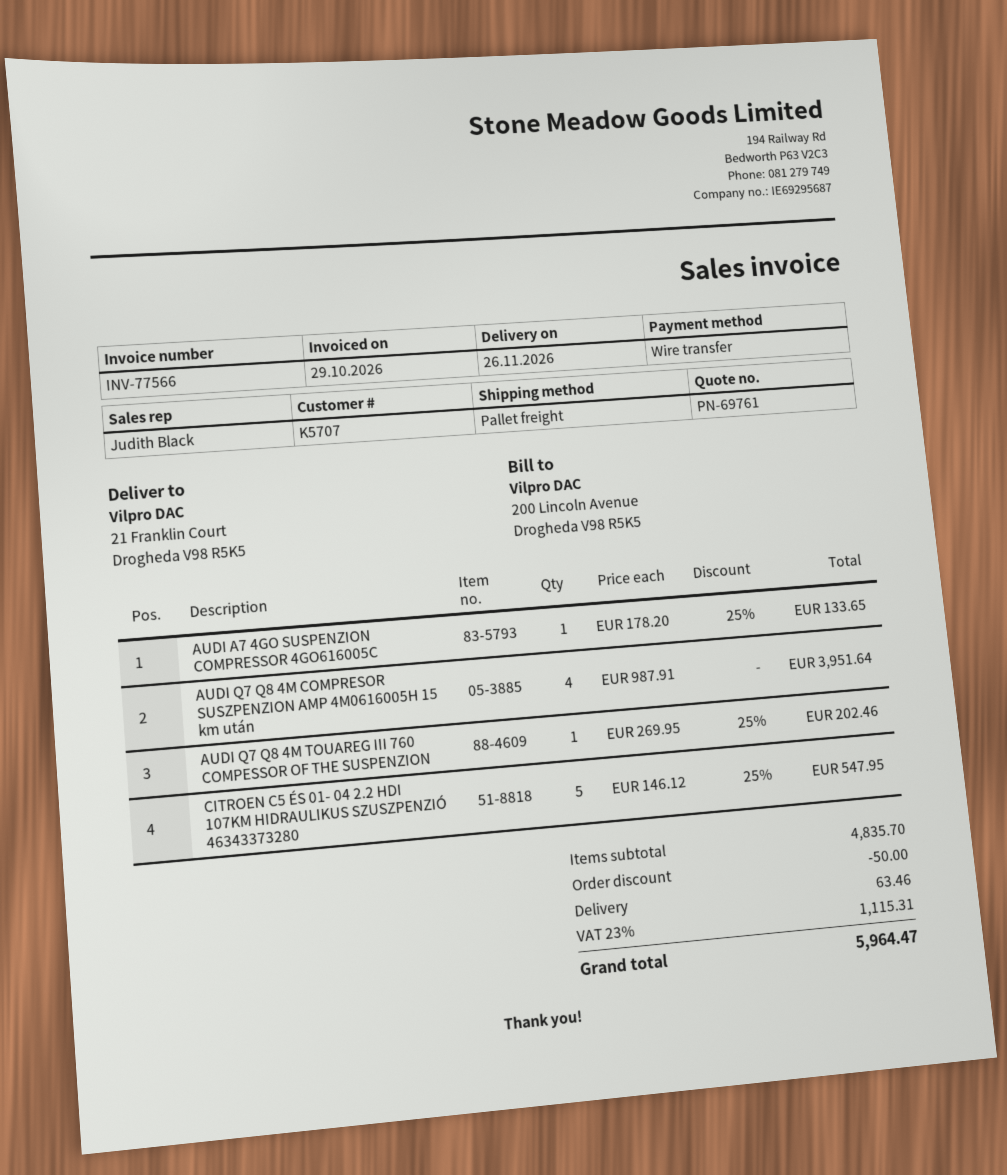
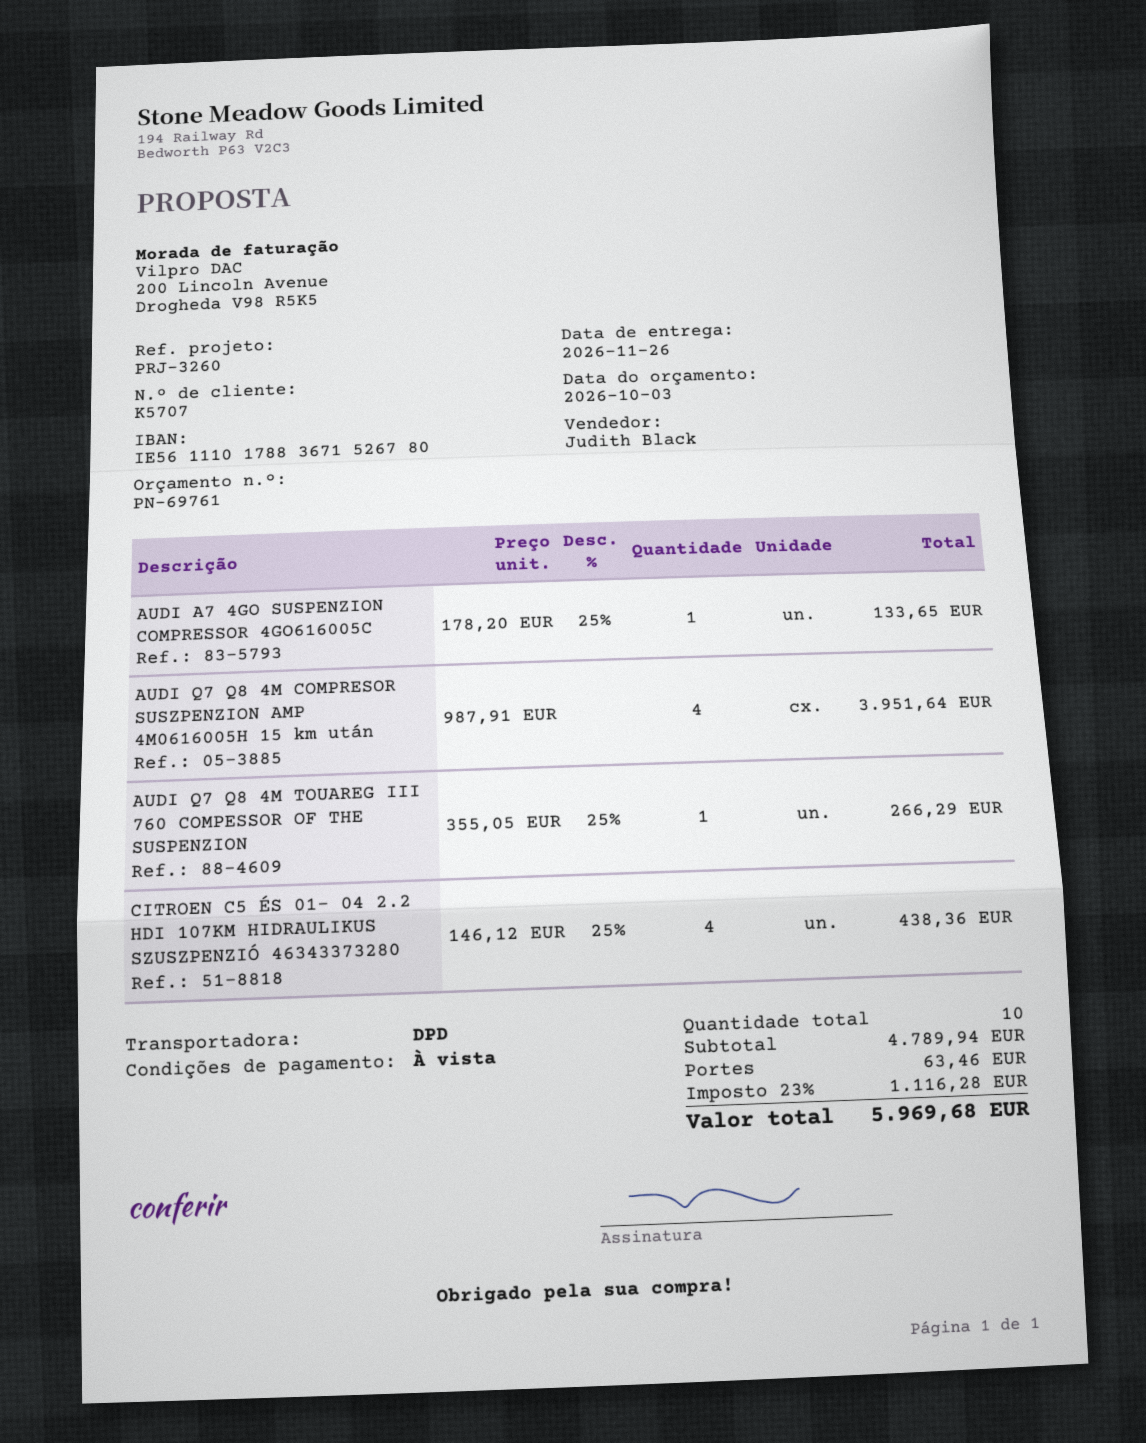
shipping method: pallet freight -> DPD
AUDI Q7 Q8 4M TOUAREG III 760 COMPESSOR OF THE SUSPENZION: 1 x 269.95 - 25% = 202.46 -> 1 x 355.05 - 25% = 266.29
CITROEN C5 ÉS 01- 04 2.2 HDI 107KM HIDRAULIKUS SZUSZPENZIÓ 46343373280: 5 x 146.12 - 25% = 547.95 -> 4 x 146.12 - 25% = 438.36
subtotal: 4835.70 -> 4789.94
discount: 50.00 -> none
tax: 23% = 1115.31 -> 23% = 1116.28
total: 5964.47 -> 5969.68

